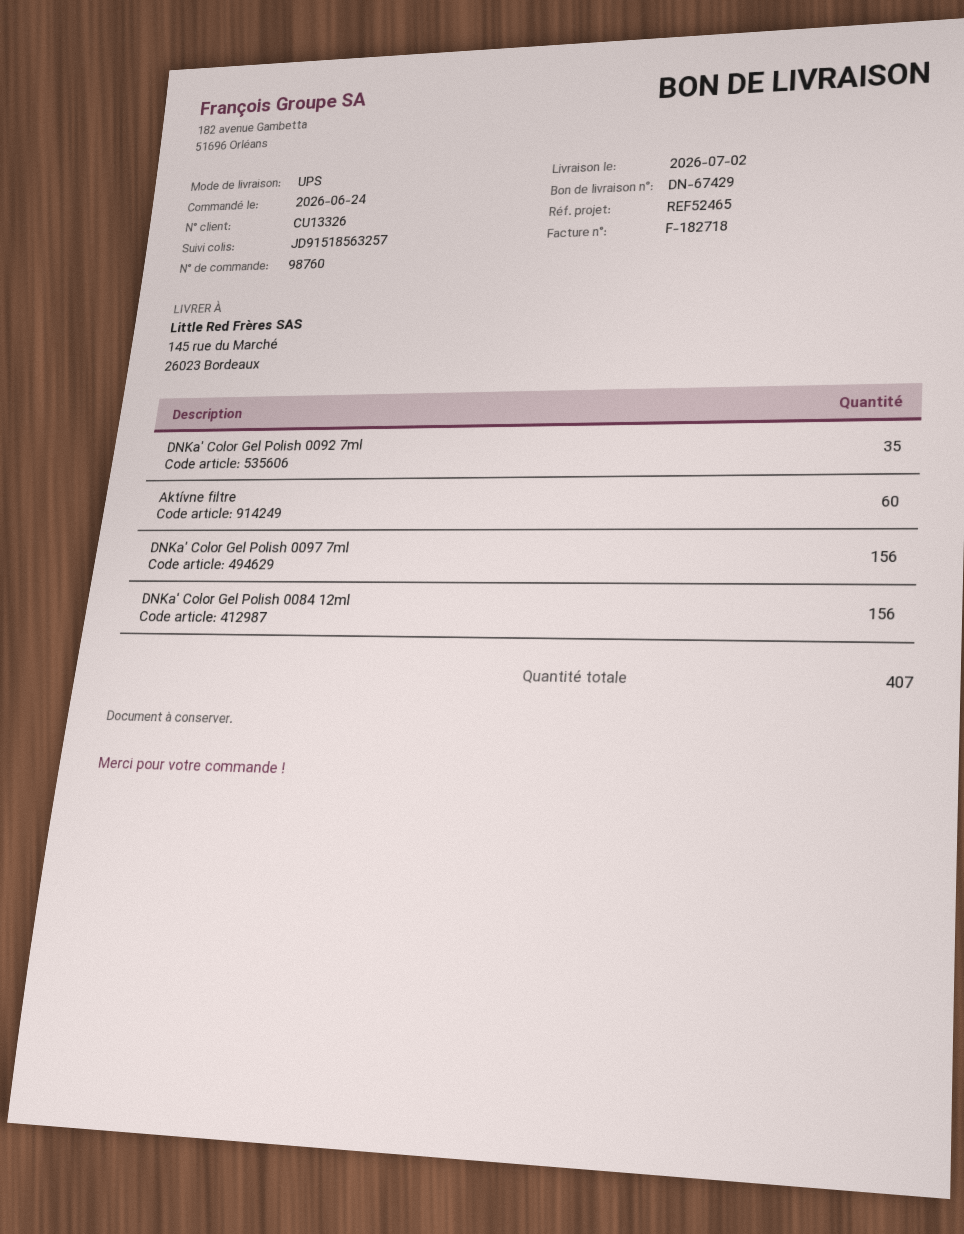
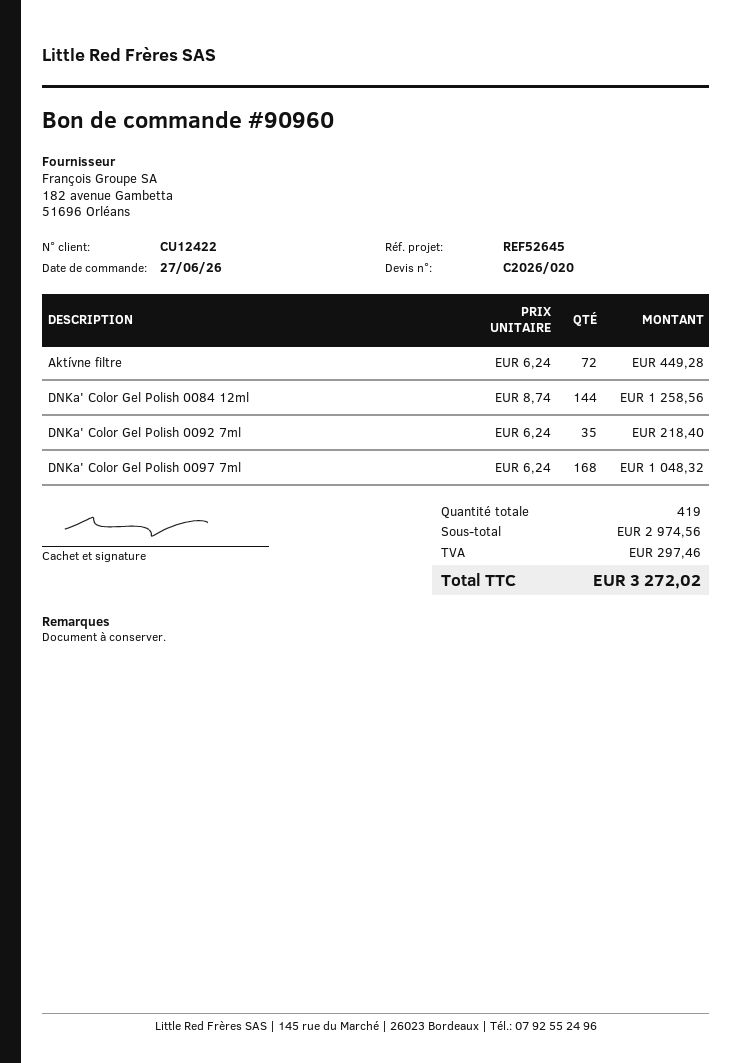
order number: 98760 -> 90960
order date: 2026-06-24 -> 2026-06-27
customer number: CU13326 -> CU12422
reference: REF52465 -> REF52645
Aktívne filtre: 60 -> 72
DNKa' Color Gel Polish 0097 7ml: 156 -> 168
DNKa' Color Gel Polish 0084 12ml: 156 -> 144
total quantity: 407 -> 419

